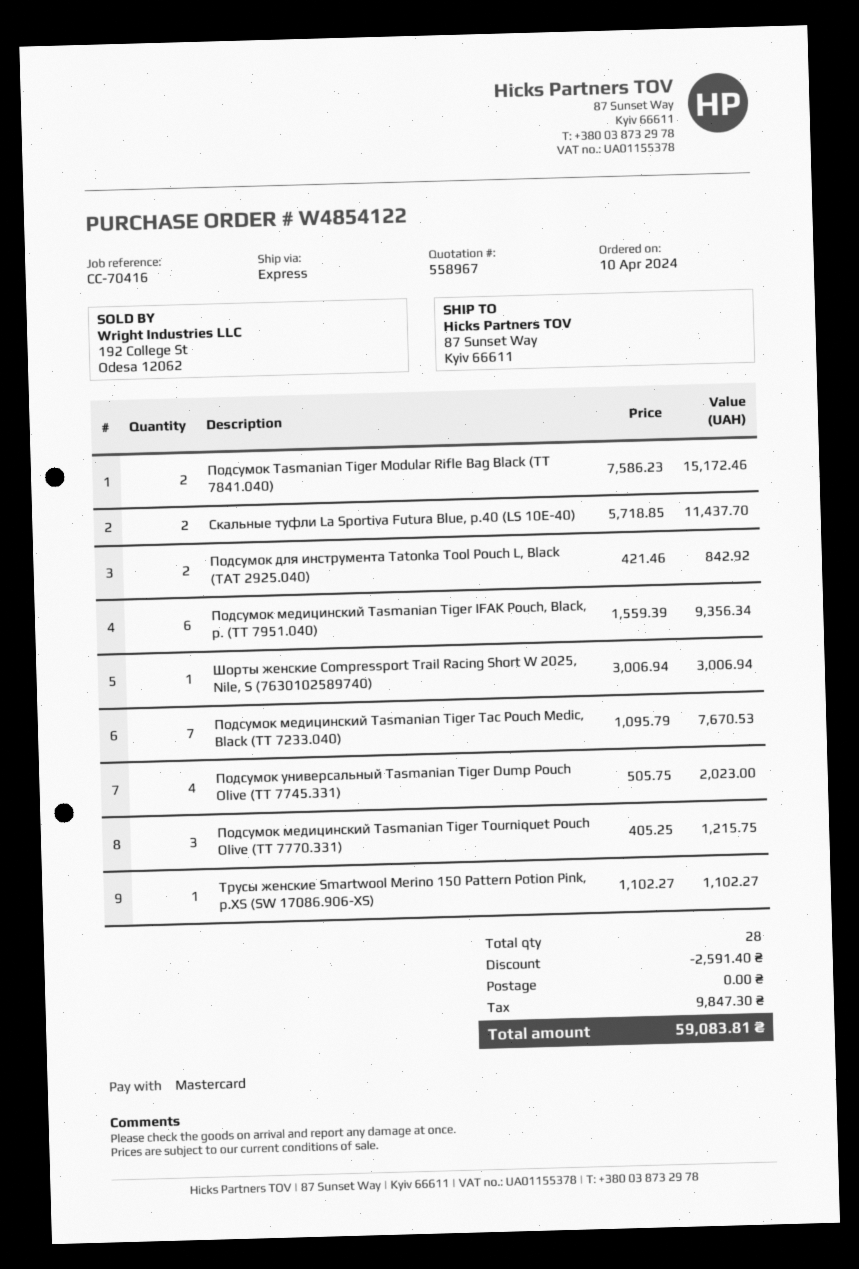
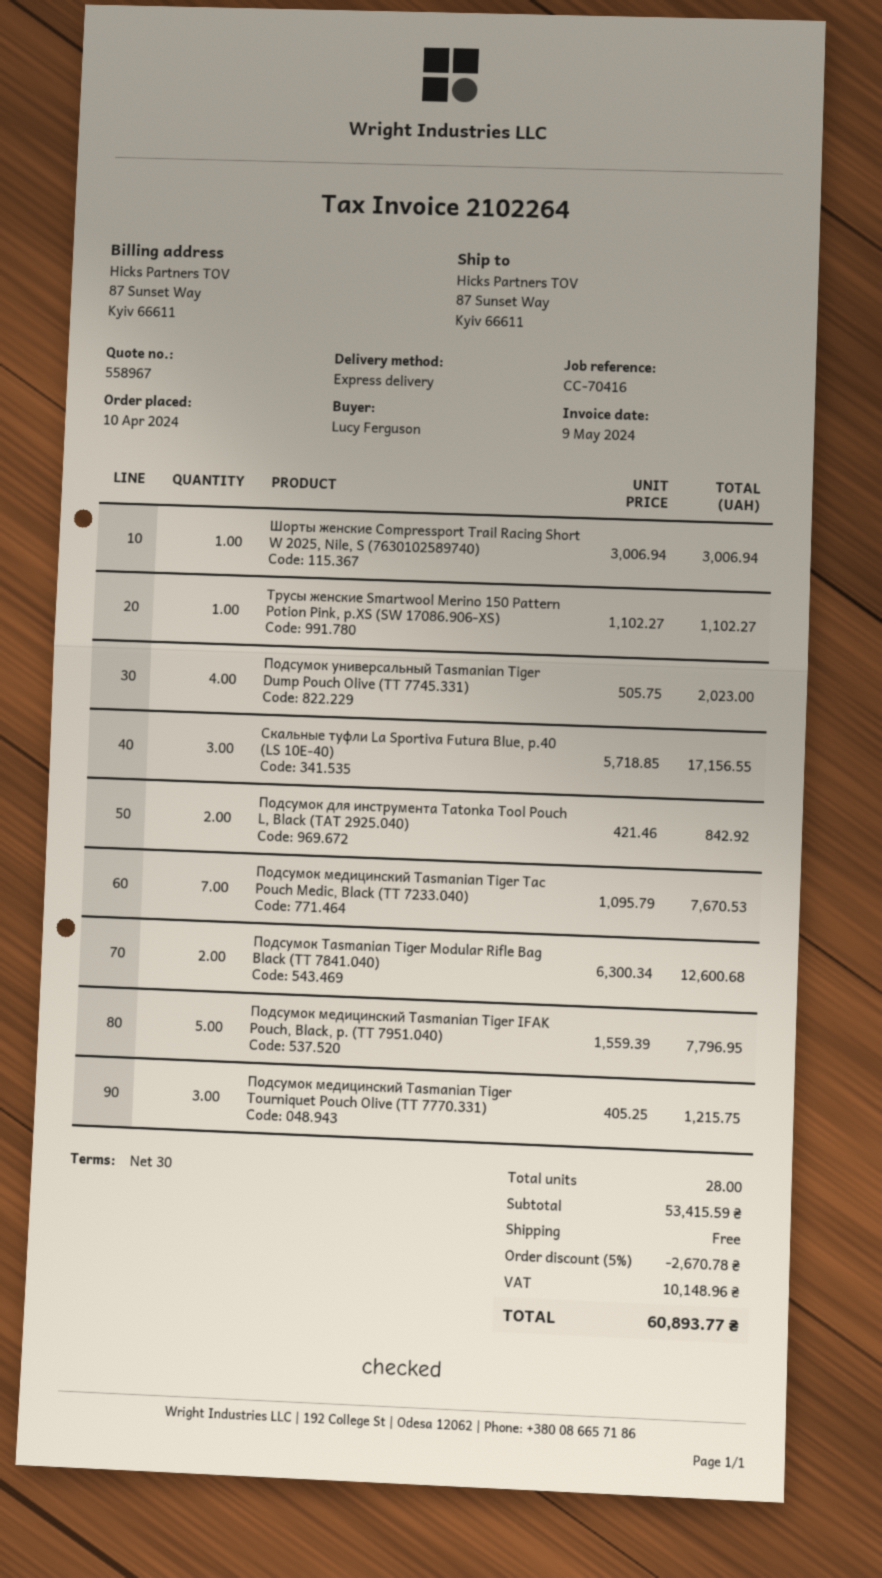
Подсумок Tasmanian Tiger Modular Rifle Bag Black (TT 7841.040): 2 x 7586.23 = 15172.46 -> 2 x 6300.34 = 12600.68
Скальные туфли La Sportiva Futura Blue, р.40 (LS 10E-40): 2 x 5718.85 = 11437.70 -> 3 x 5718.85 = 17156.55
Подсумок медицинский Tasmanian Tiger IFAK Pouch, Black, р. (TT 7951.040): 6 x 1559.39 = 9356.34 -> 5 x 1559.39 = 7796.95
discount: 2591.40 -> 2670.78
tax: 9847.30 -> 10148.96
total: 59083.81 -> 60893.77

